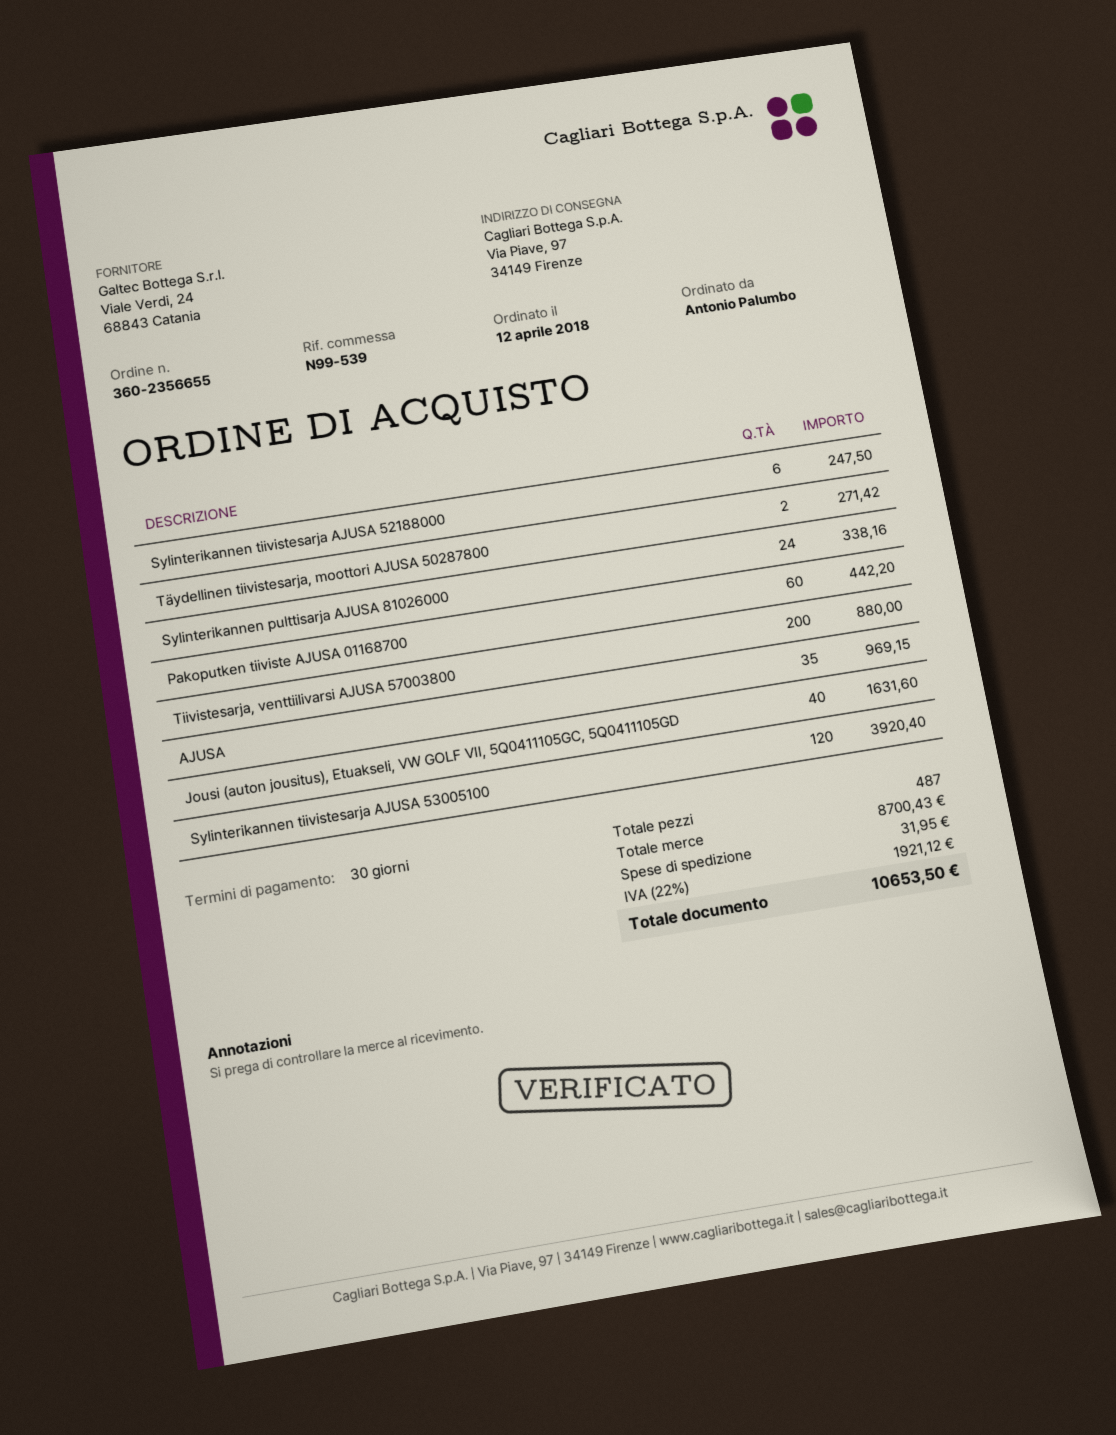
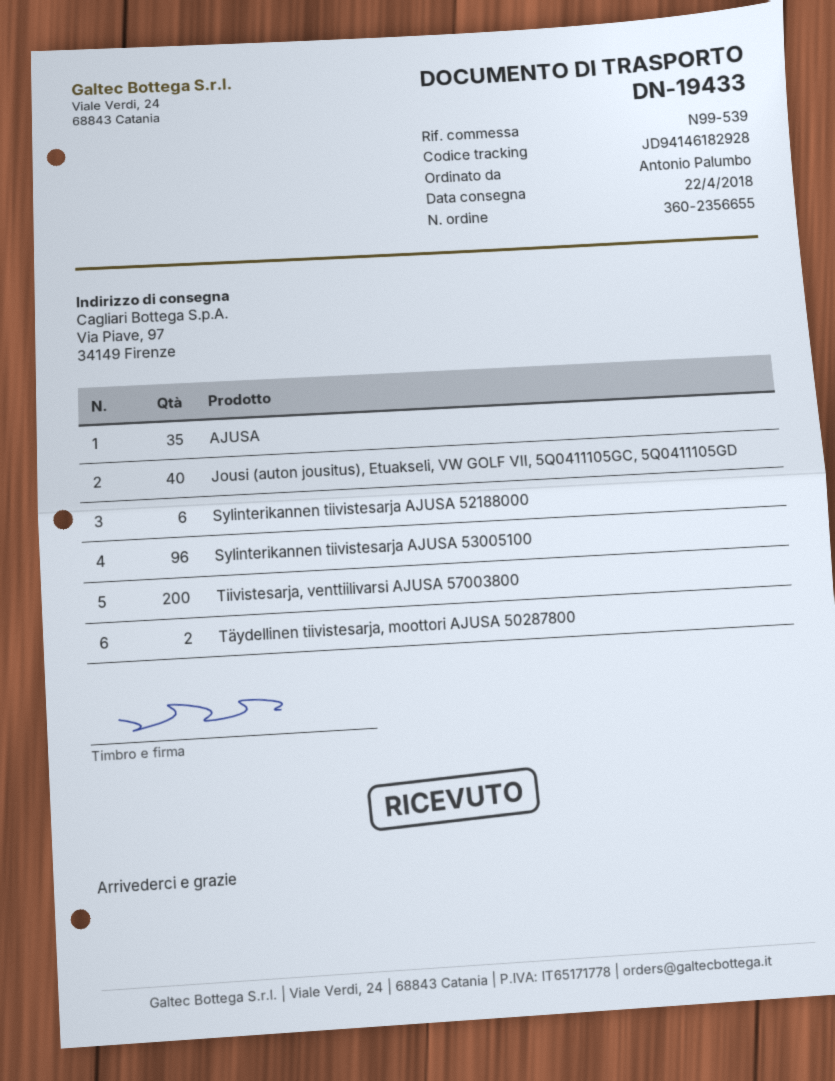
Sylinterikannen pulttisarja AJUSA 81026000: 24 -> none
Pakoputken tiiviste AJUSA 01168700: 60 -> none
Sylinterikannen tiivistesarja AJUSA 53005100: 120 -> 96

